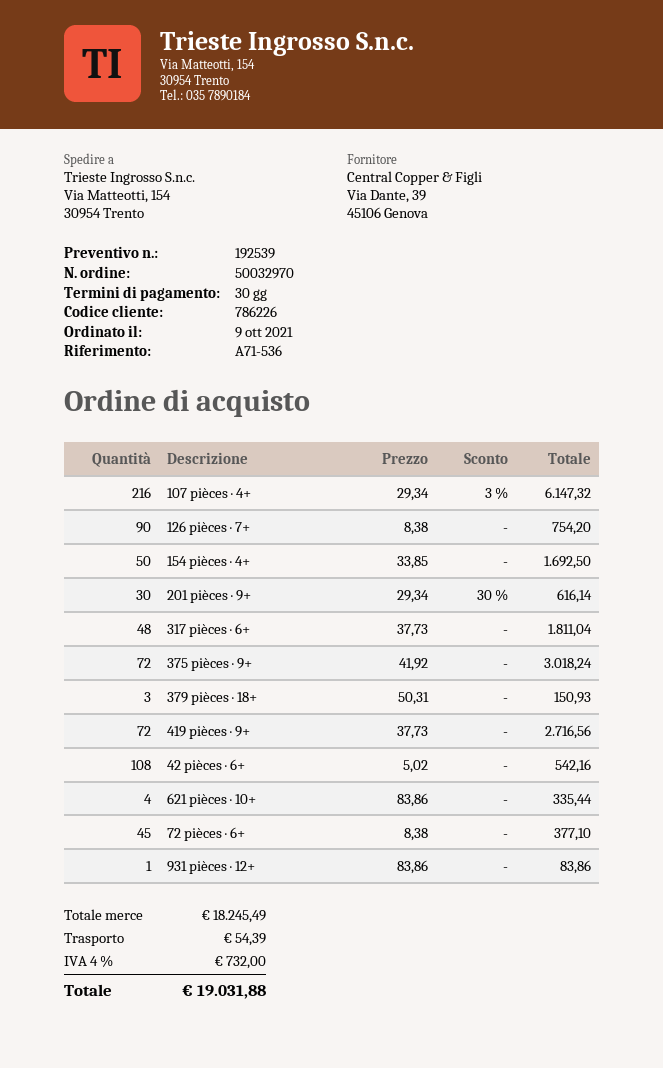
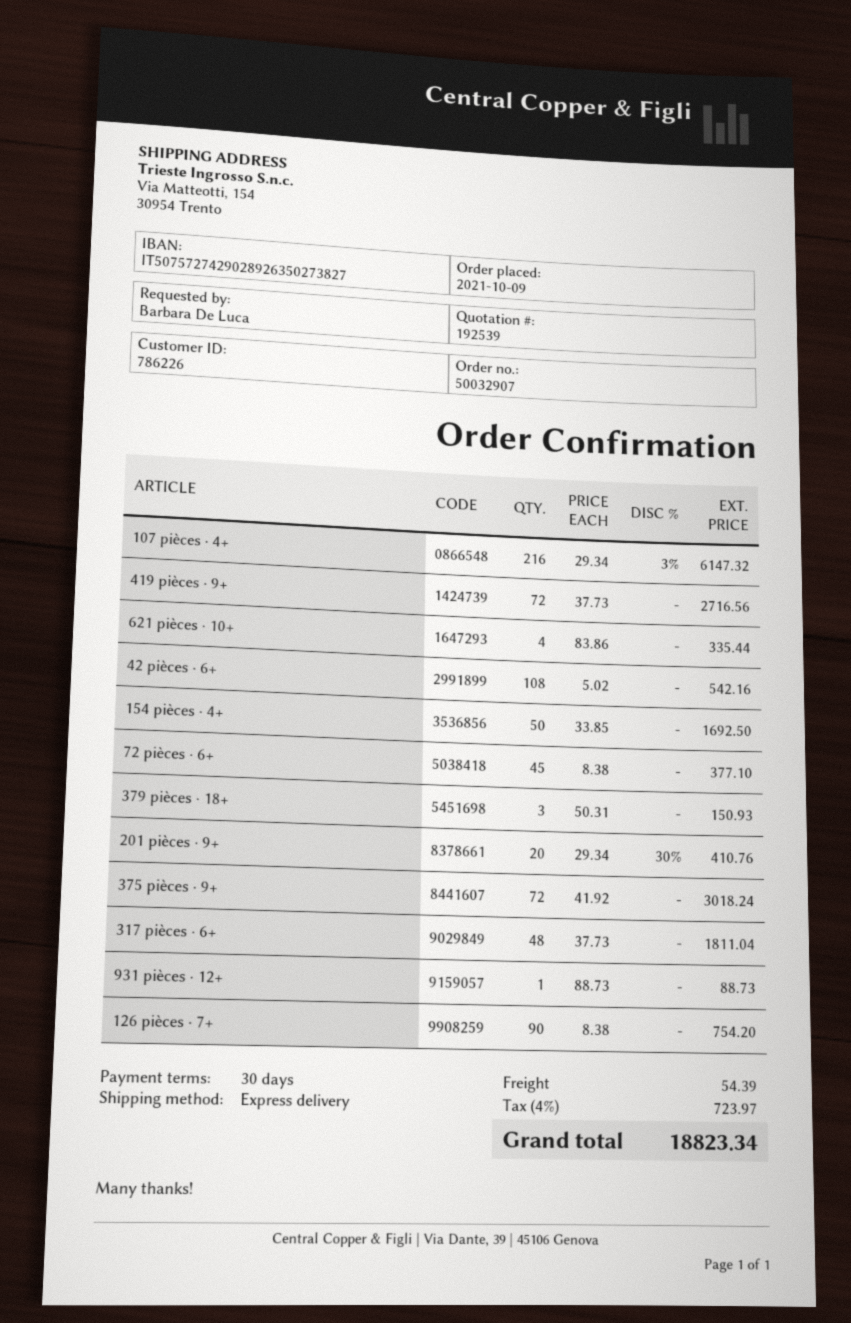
order number: 50032970 -> 50032907
201 pièces · 9+: 30 x 29.34 - 30% = 616.14 -> 20 x 29.34 - 30% = 410.76
931 pièces · 12+: 1 x 83.86 = 83.86 -> 1 x 88.73 = 88.73
tax: 4% = 732.00 -> 4% = 723.97
total: 19031.88 -> 18823.34

